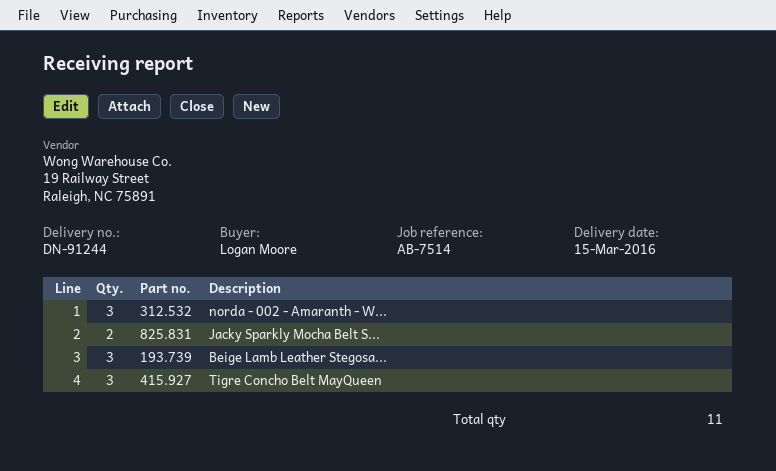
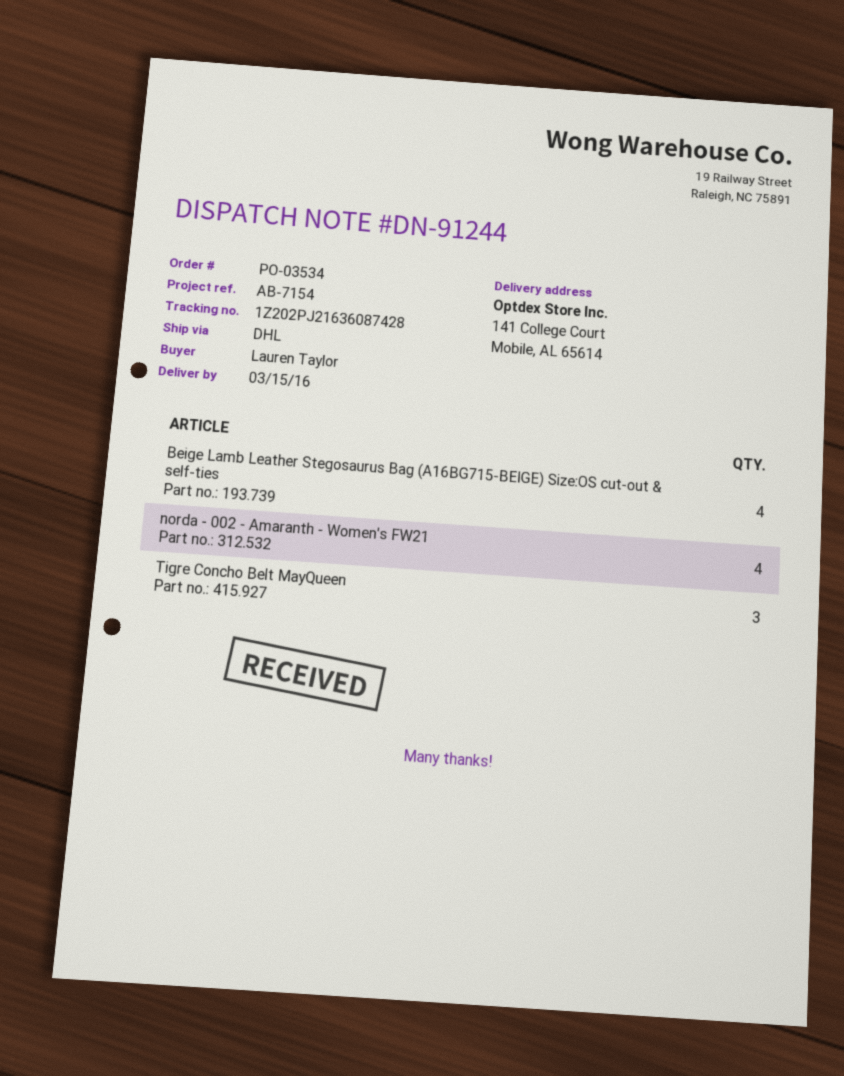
reference: AB-7514 -> AB-7154
ordered by: Logan Moore -> Lauren Taylor
norda - 002 - Amaranth - W...: 3 -> 4
Jacky Sparkly Mocha Belt S...: 2 -> none
Beige Lamb Leather Stegosa...: 3 -> 4

